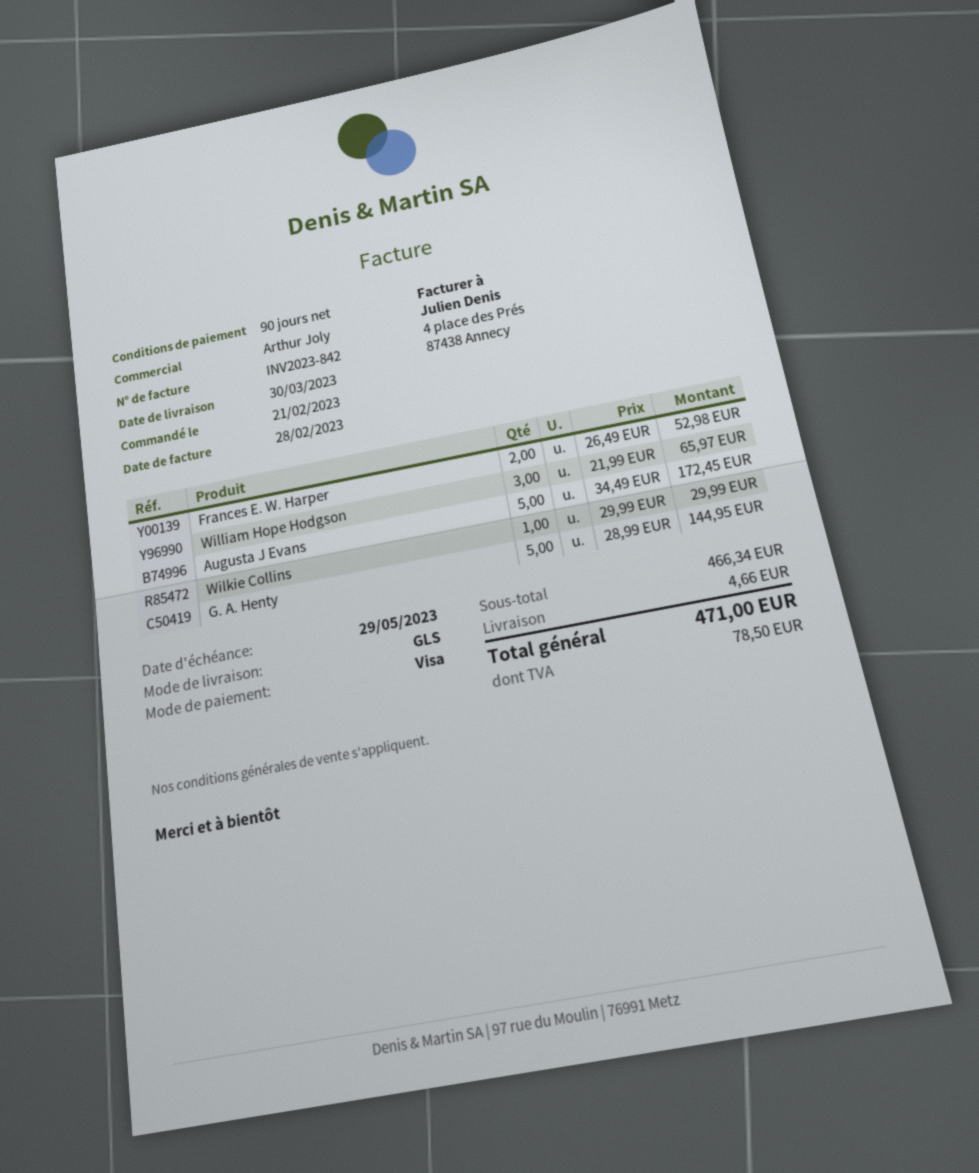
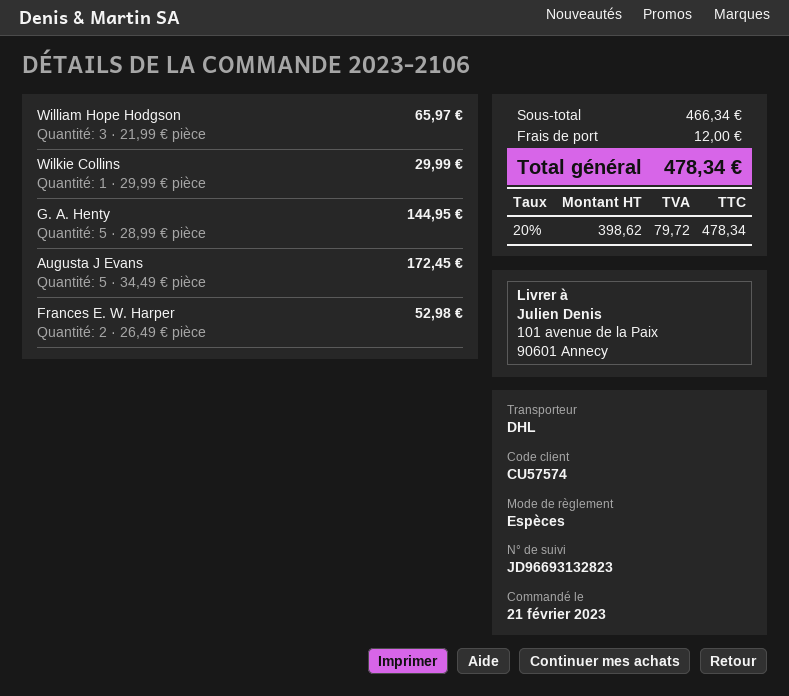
payment method: Visa -> cash
shipping method: GLS -> DHL
shipping: 4.66 -> 12.00
tax: 78.50 -> 79.72
total: 471.00 -> 478.34

